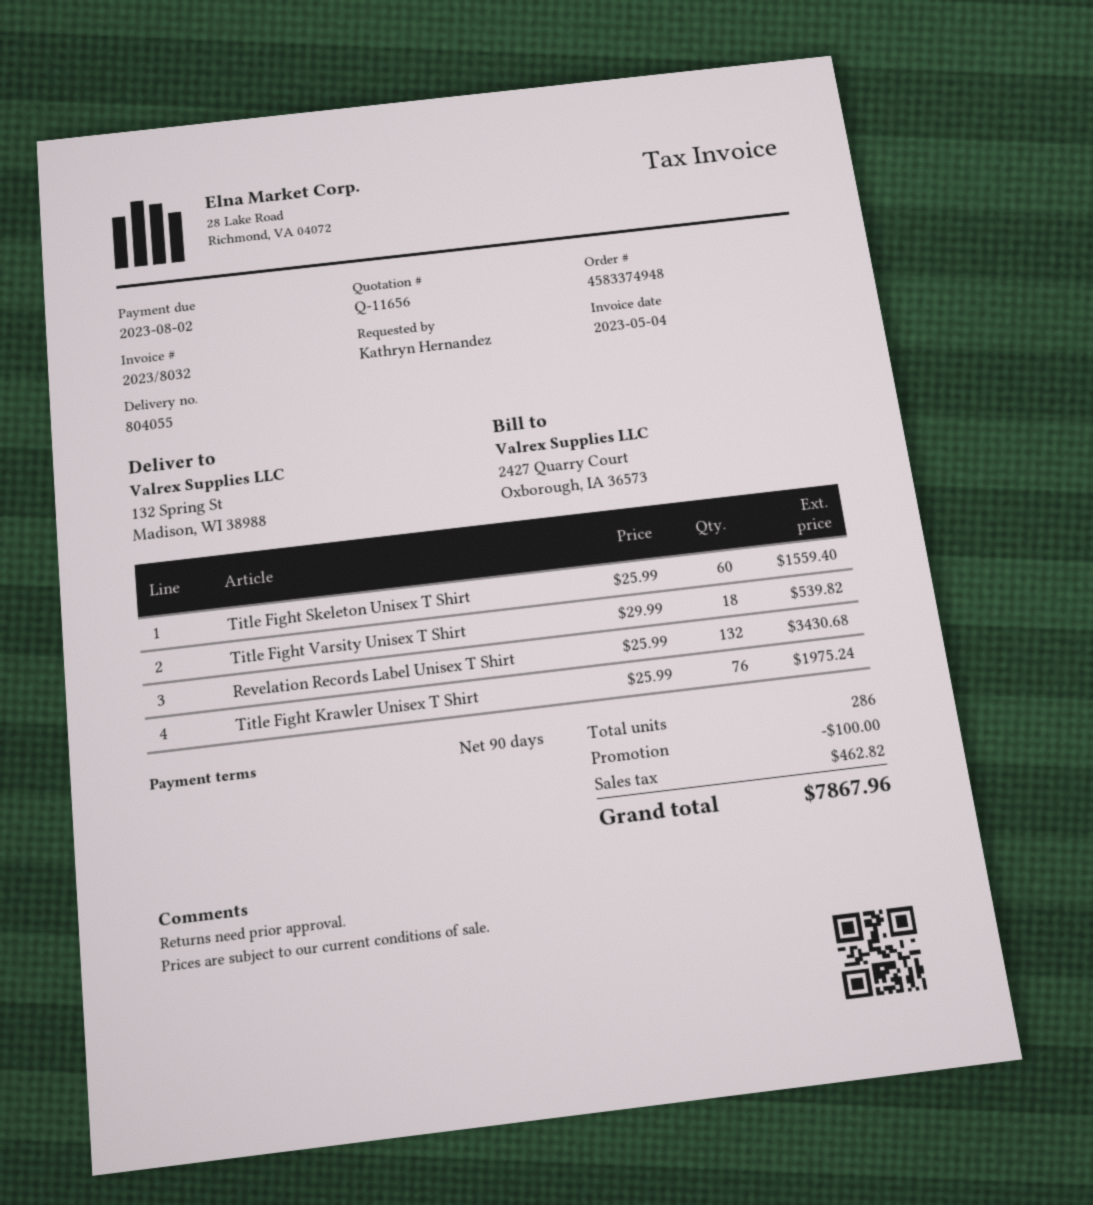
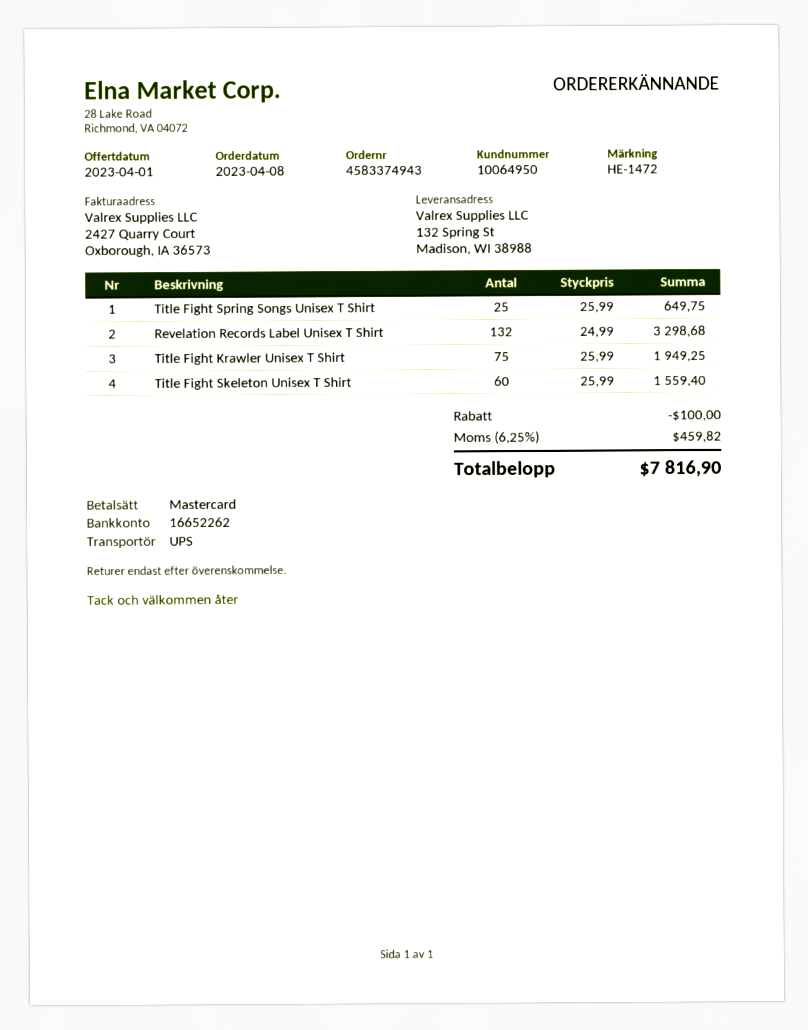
order number: 4583374948 -> 4583374943
Title Fight Varsity Unisex T Shirt: 18 x 29.99 = 539.82 -> none
Revelation Records Label Unisex T Shirt: 132 x 25.99 = 3430.68 -> 132 x 24.99 = 3298.68
Title Fight Krawler Unisex T Shirt: 76 x 25.99 = 1975.24 -> 75 x 25.99 = 1949.25
Title Fight Spring Songs Unisex T Shirt: none -> 25 x 25.99 = 649.75
tax: 462.82 -> 459.82
total: 7867.96 -> 7816.90

